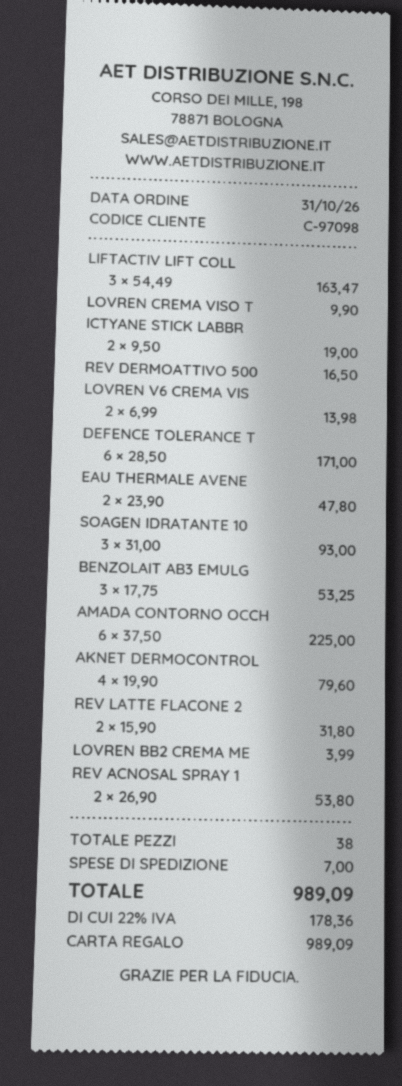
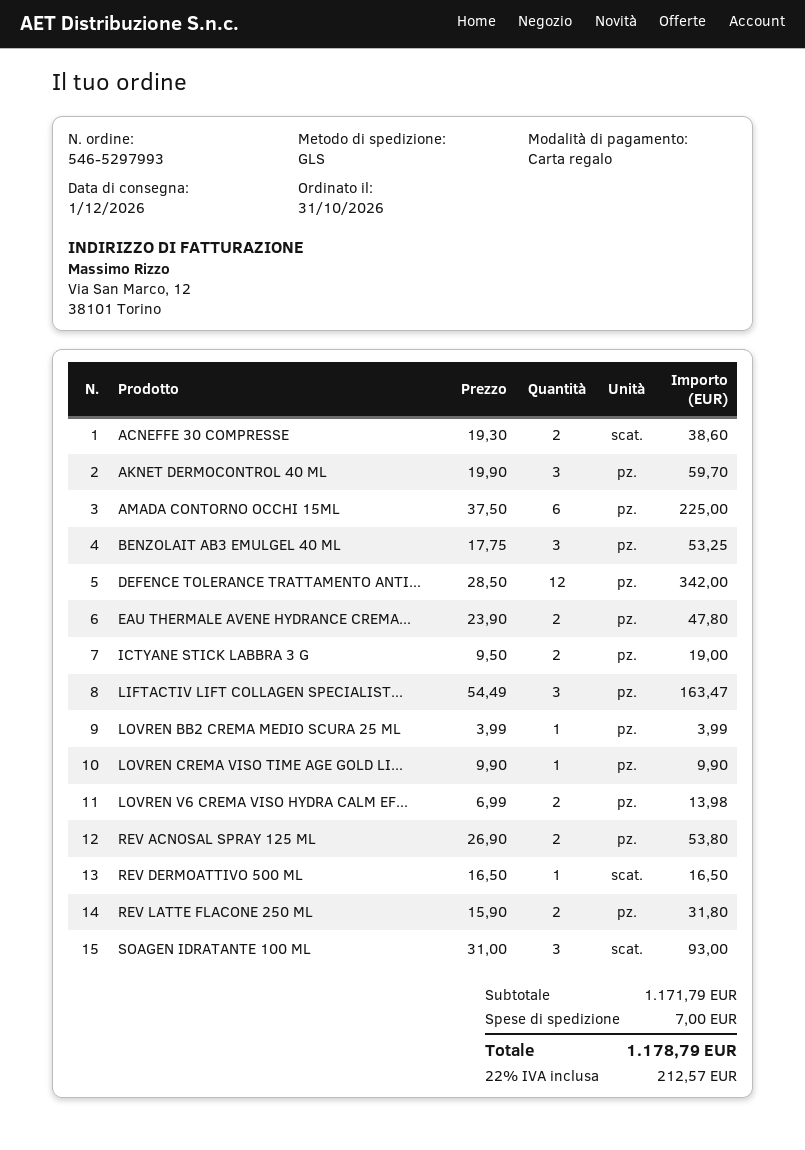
DEFENCE TOLERANCE T: 6 x 28.50 = 171.00 -> 12 x 28.50 = 342.00
AKNET DERMOCONTROL: 4 x 19.90 = 79.60 -> 3 x 19.90 = 59.70
ACNEFFE 30 COMPRESSE: none -> 2 x 19.30 = 38.60
tax: 22% = 178.36 -> 22% = 212.57
total: 989.09 -> 1178.79

